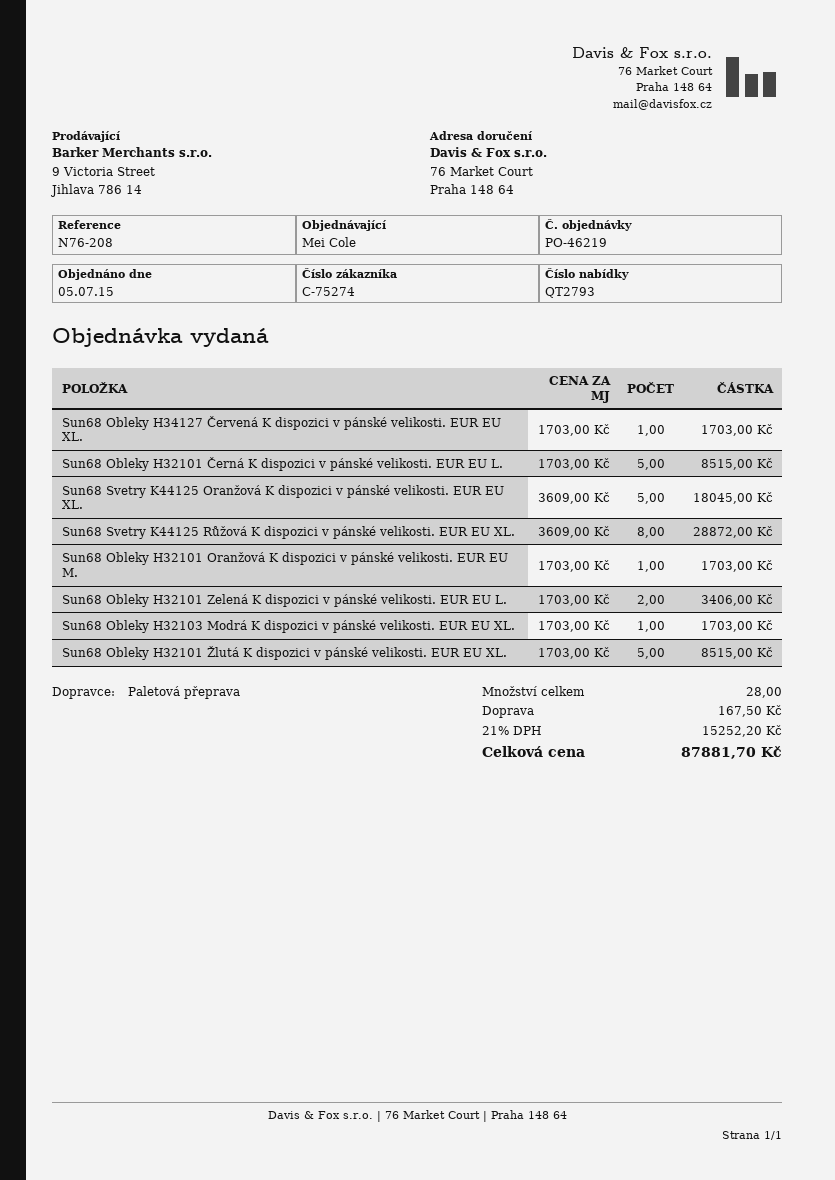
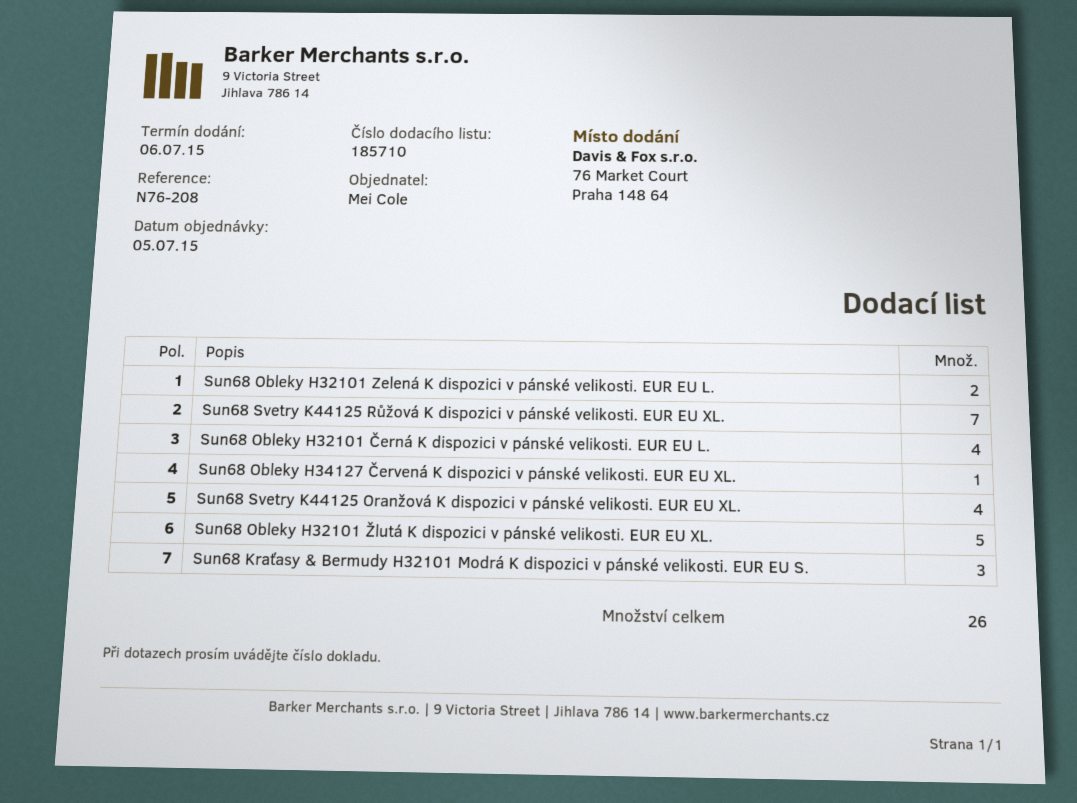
Sun68 Obleky H32101 Černá K dispozici v pánské velikosti. EUR EU L.: 5 -> 4
Sun68 Svetry K44125 Oranžová K dispozici v pánské velikosti. EUR EU XL.: 5 -> 4
Sun68 Svetry K44125 Růžová K dispozici v pánské velikosti. EUR EU XL.: 8 -> 7
Sun68 Obleky H32101 Oranžová K dispozici v pánské velikosti. EUR EU M.: 1 -> none
Sun68 Obleky H32103 Modrá K dispozici v pánské velikosti. EUR EU XL.: 1 -> none
Sun68 Kraťasy & Bermudy H32101 Modrá K dispozici v pánské velikosti. EUR EU S.: none -> 3
total quantity: 28 -> 26

